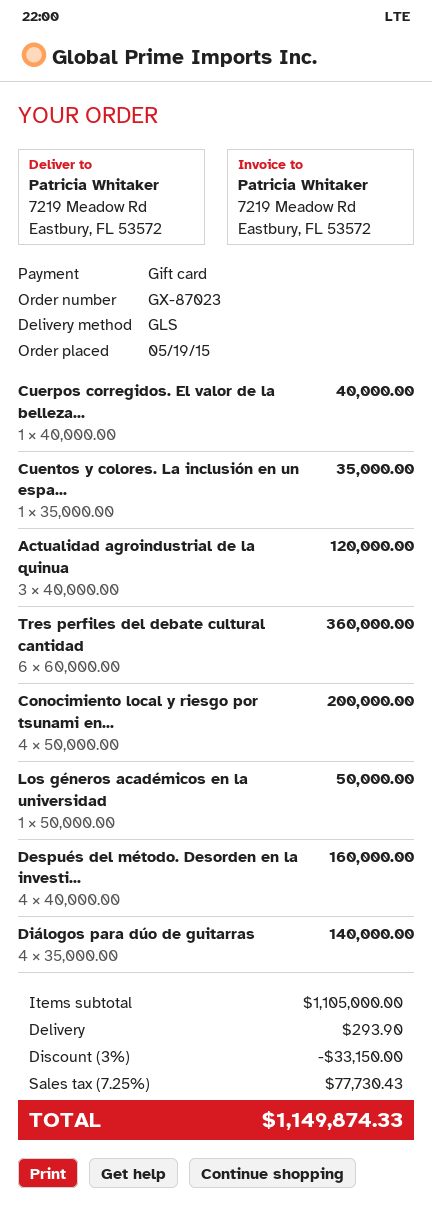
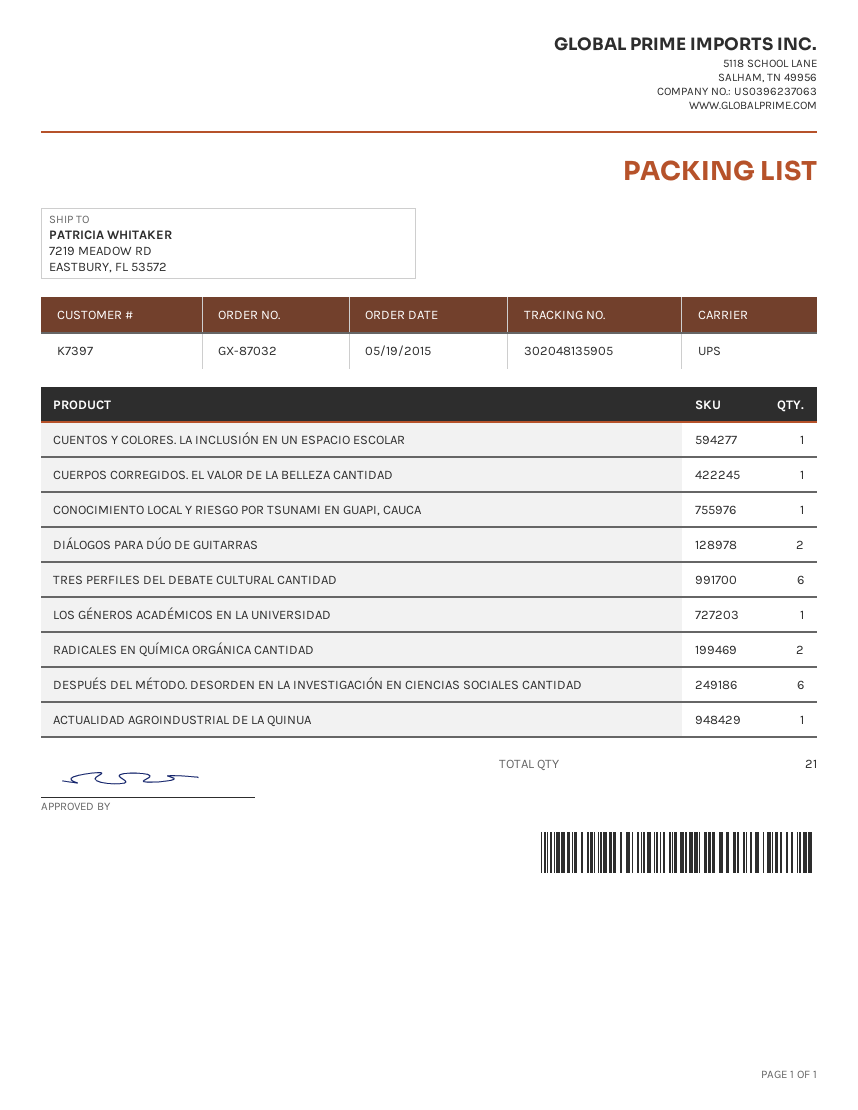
order number: GX-87023 -> GX-87032
shipping method: GLS -> UPS
Actualidad agroindustrial de la quinua: 3 -> 1
Conocimiento local y riesgo por tsunami en...: 4 -> 1
Después del método. Desorden en la investi...: 4 -> 6
Diálogos para dúo de guitarras: 4 -> 2
RADICALES EN QUÍMICA ORGÁNICA CANTIDAD: none -> 2

